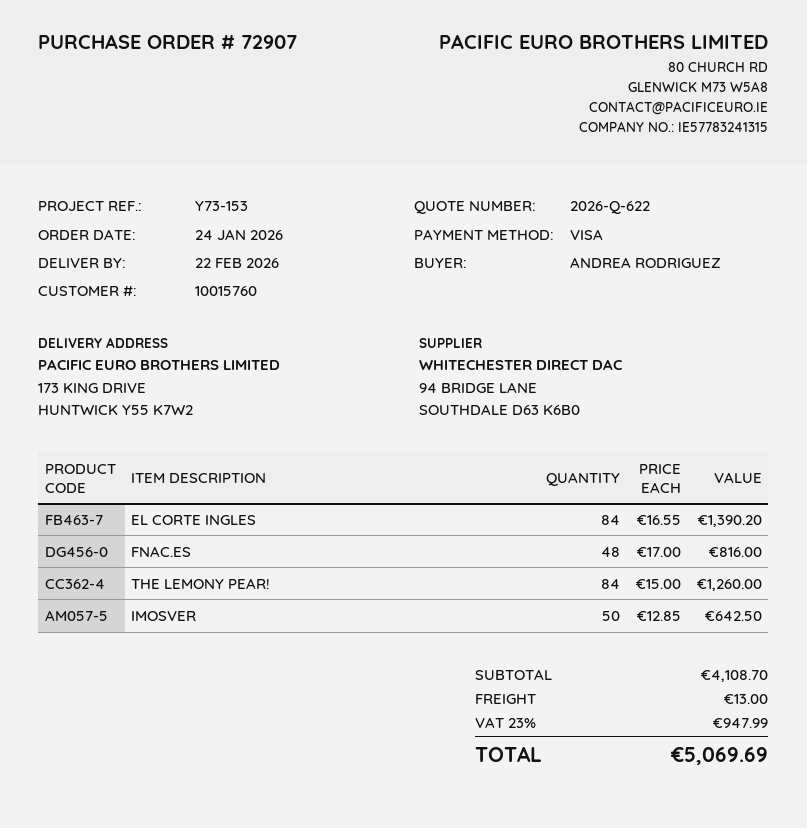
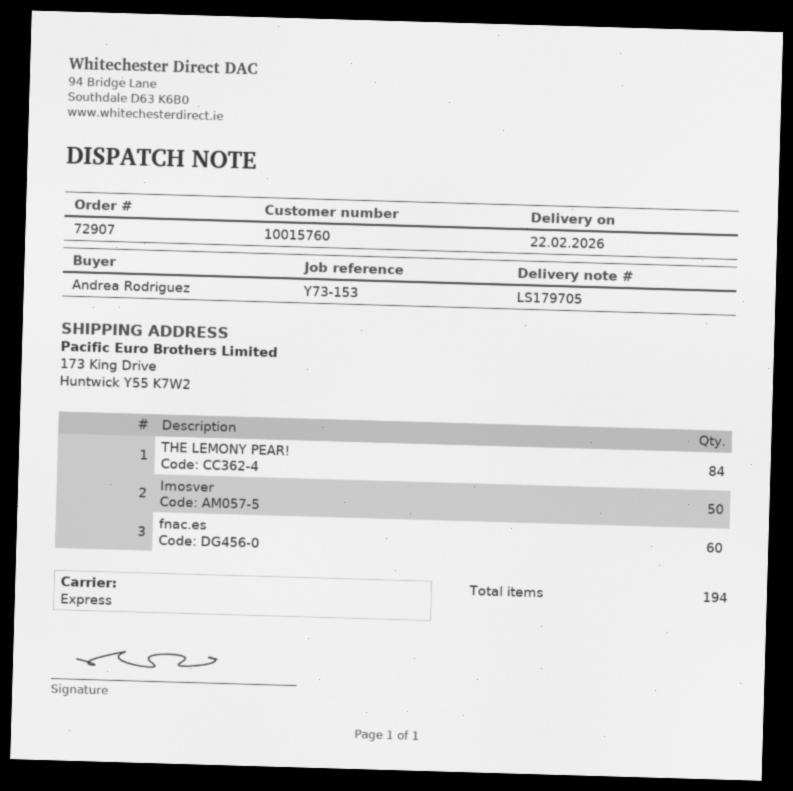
EL CORTE INGLES: 84 -> none
FNAC.ES: 48 -> 60

